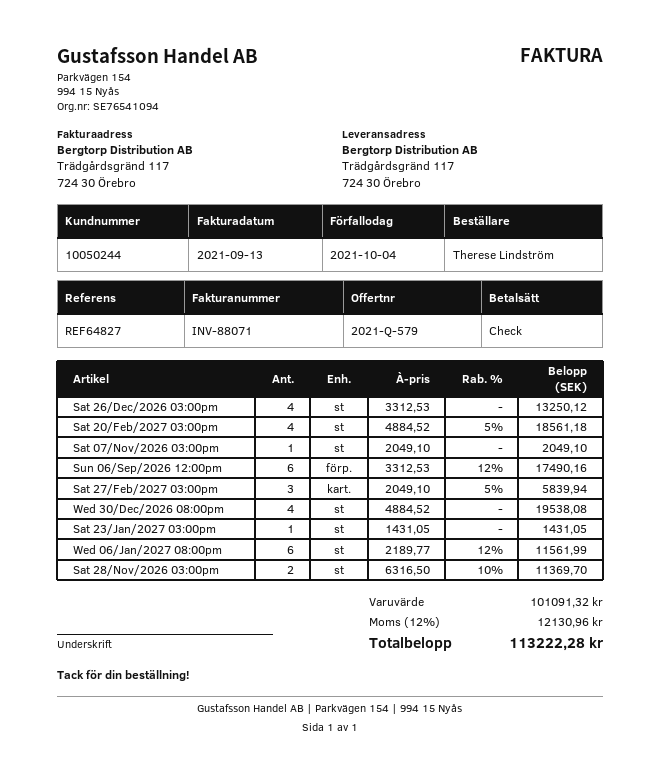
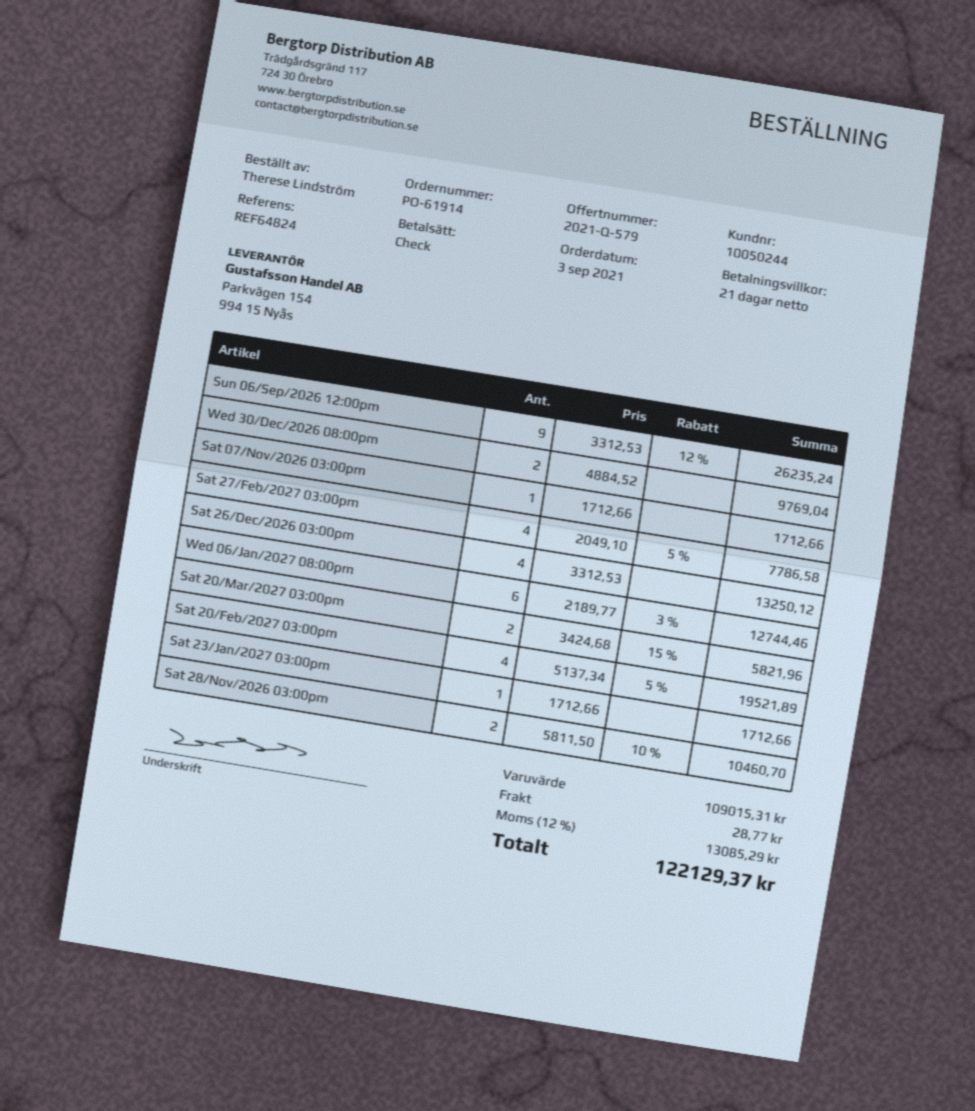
reference: REF64827 -> REF64824
Sat 20/Feb/2027 03:00pm: 4 x 4884.52 - 5% = 18561.18 -> 4 x 5137.34 - 5% = 19521.89
Sat 07/Nov/2026 03:00pm: 1 x 2049.10 = 2049.10 -> 1 x 1712.66 = 1712.66
Sun 06/Sep/2026 12:00pm: 6 x 3312.53 - 12% = 17490.16 -> 9 x 3312.53 - 12% = 26235.24
Sat 27/Feb/2027 03:00pm: 3 x 2049.10 - 5% = 5839.94 -> 4 x 2049.10 - 5% = 7786.58
Wed 30/Dec/2026 08:00pm: 4 x 4884.52 = 19538.08 -> 2 x 4884.52 = 9769.04
Sat 23/Jan/2027 03:00pm: 1 x 1431.05 = 1431.05 -> 1 x 1712.66 = 1712.66
Wed 06/Jan/2027 08:00pm: 6 x 2189.77 - 12% = 11561.99 -> 6 x 2189.77 - 3% = 12744.46
Sat 28/Nov/2026 03:00pm: 2 x 6316.50 - 10% = 11369.70 -> 2 x 5811.50 - 10% = 10460.70
Sat 20/Mar/2027 03:00pm: none -> 2 x 3424.68 - 15% = 5821.96
subtotal: 101091.32 -> 109015.31
shipping: none -> 28.77
tax: 12% = 12130.96 -> 12% = 13085.29
total: 113222.28 -> 122129.37

